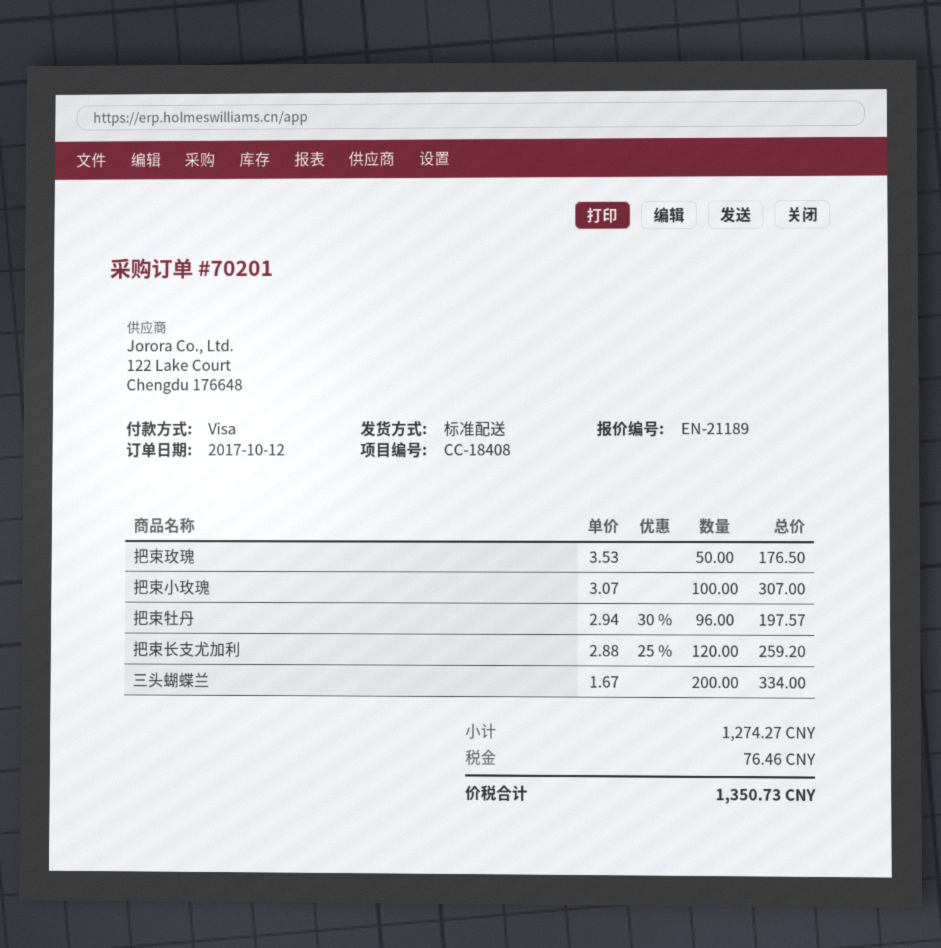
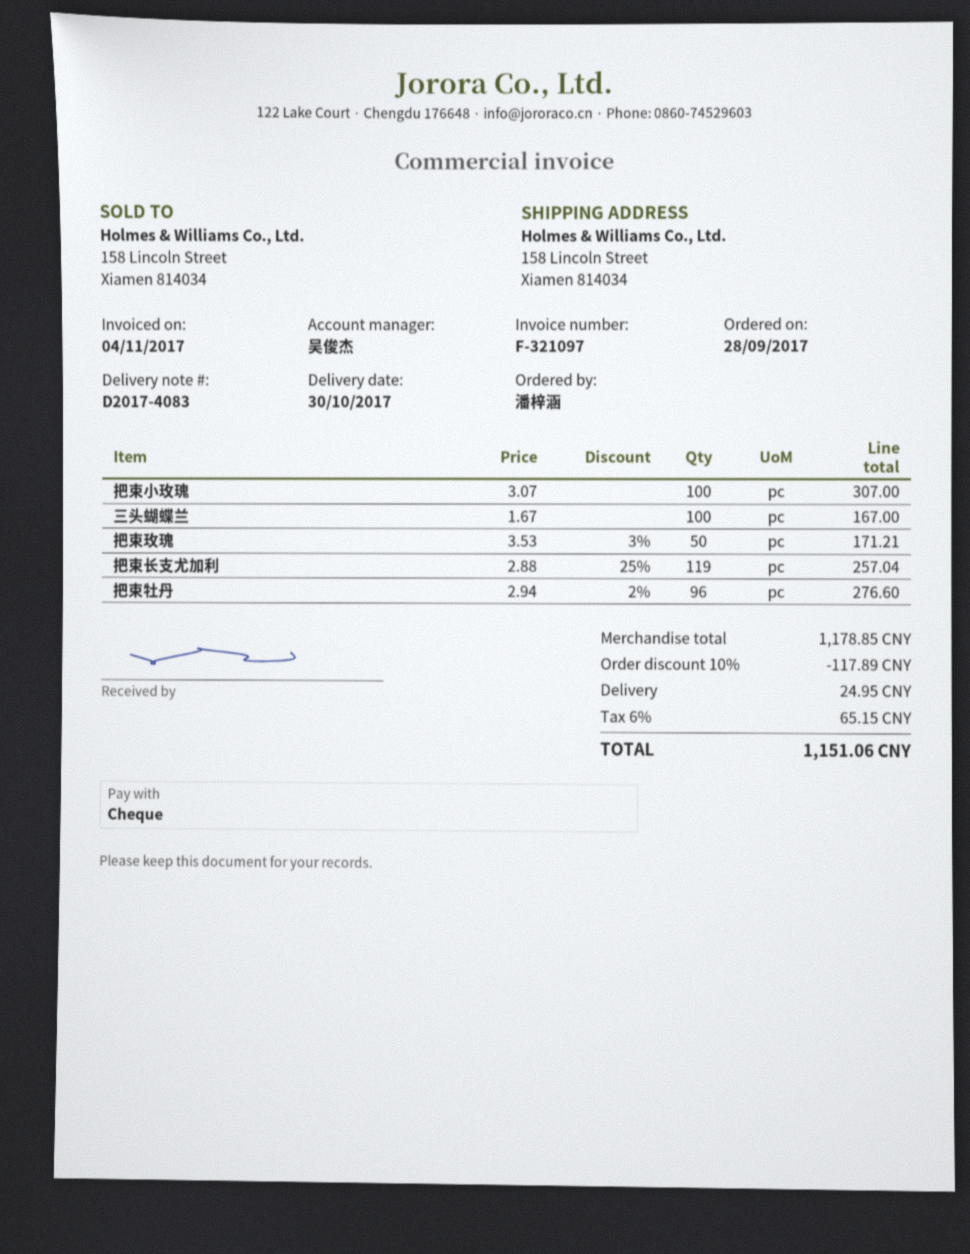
order date: 2017-10-12 -> 2017-09-28
payment method: Visa -> cheque
把束玫瑰: 50 x 3.53 = 176.50 -> 50 x 3.53 - 3% = 171.21
把束牡丹: 96 x 2.94 - 30% = 197.57 -> 96 x 2.94 - 2% = 276.60
把束长支尤加利: 120 x 2.88 - 25% = 259.20 -> 119 x 2.88 - 25% = 257.04
三头蝴蝶兰: 200 x 1.67 = 334.00 -> 100 x 1.67 = 167.00
subtotal: 1274.27 -> 1178.85
discount: none -> 10% = 117.89
shipping: none -> 24.95
tax: 76.46 -> 65.15
total: 1350.73 -> 1151.06

